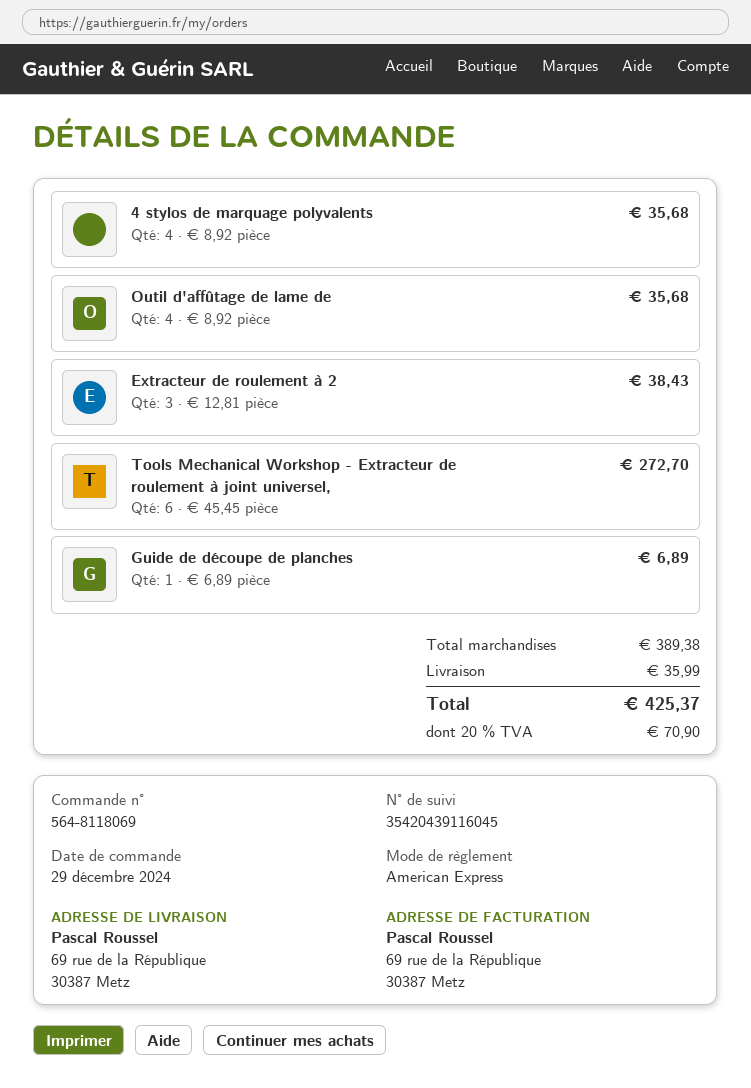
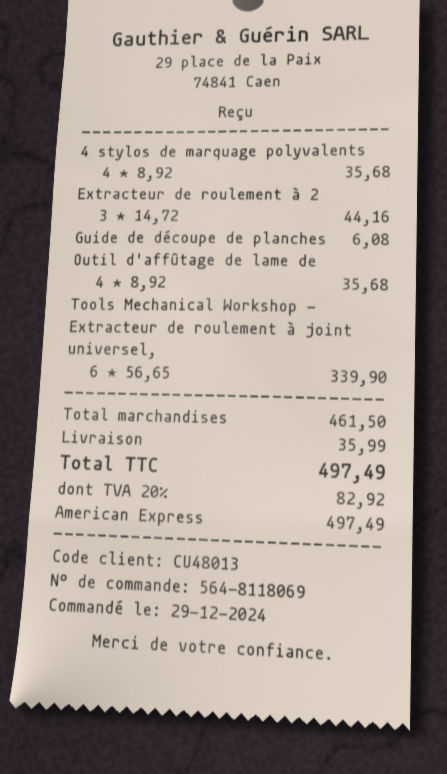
Extracteur de roulement à 2: 3 x 12.81 = 38.43 -> 3 x 14.72 = 44.16
Tools Mechanical Workshop - Extracteur de roulement à joint universel,: 6 x 45.45 = 272.70 -> 6 x 56.65 = 339.90
Guide de découpe de planches: 1 x 6.89 = 6.89 -> 1 x 6.08 = 6.08
subtotal: 389.38 -> 461.50
tax: 20% = 70.90 -> 20% = 82.92
total: 425.37 -> 497.49

